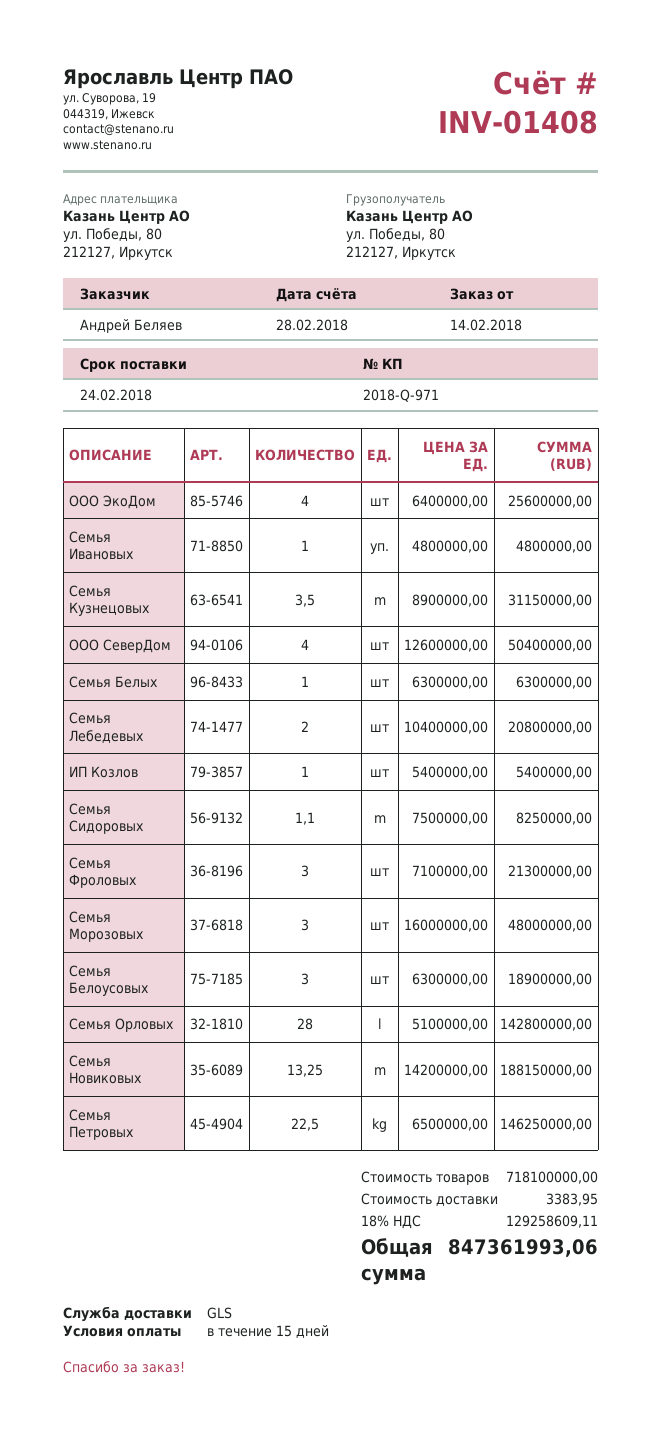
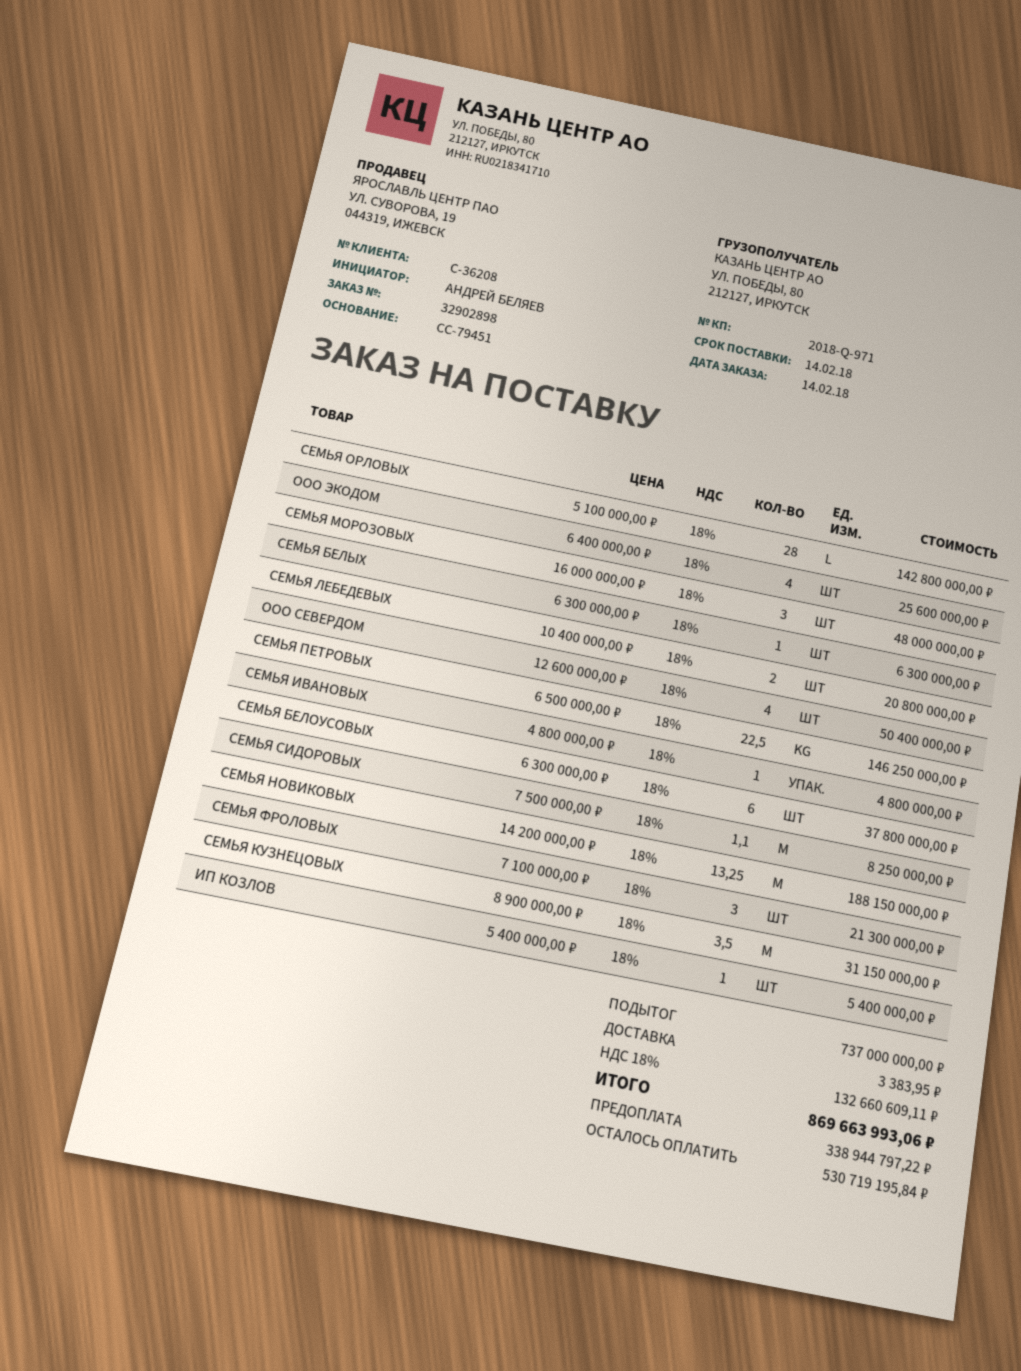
delivery date: 2018-02-24 -> 2018-02-14
Семья Белоусовых: 3 x 6300000.00 = 18900000.00 -> 6 x 6300000.00 = 37800000.00
subtotal: 718100000.00 -> 737000000.00
tax: 18% = 129258609.11 -> 18% = 132660609.11
total: 847361993.06 -> 869663993.06

